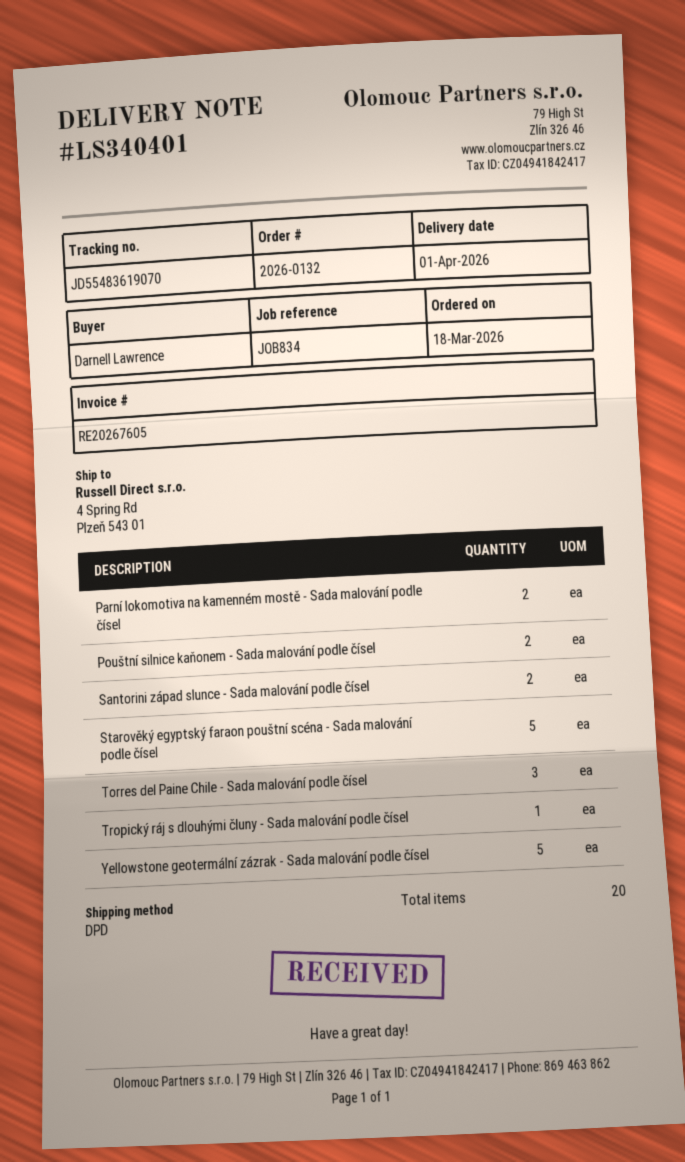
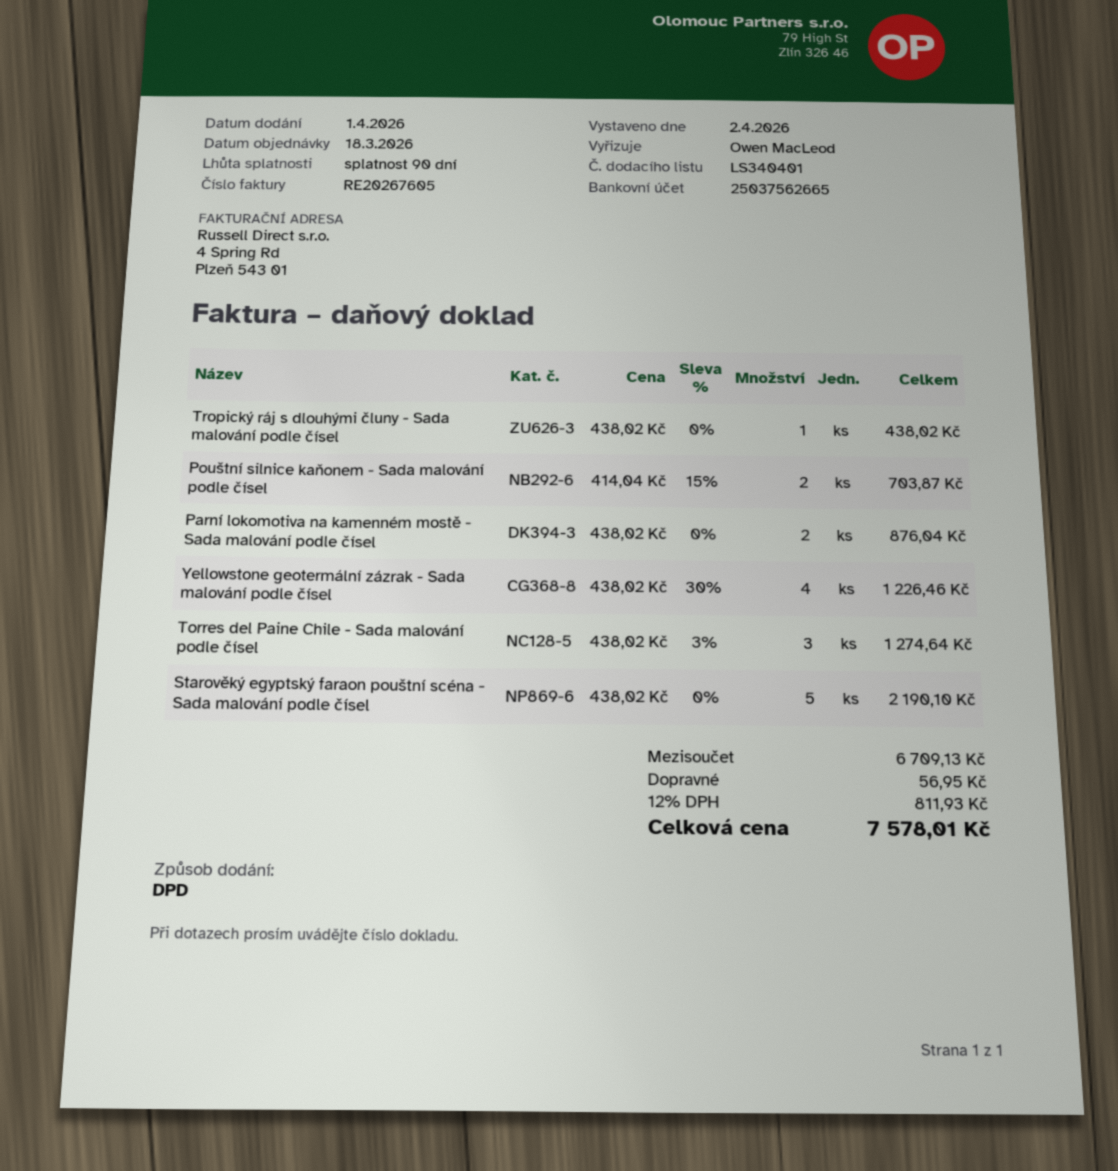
Santorini západ slunce - Sada malování podle čísel: 2 -> none
Yellowstone geotermální zázrak - Sada malování podle čísel: 5 -> 4

